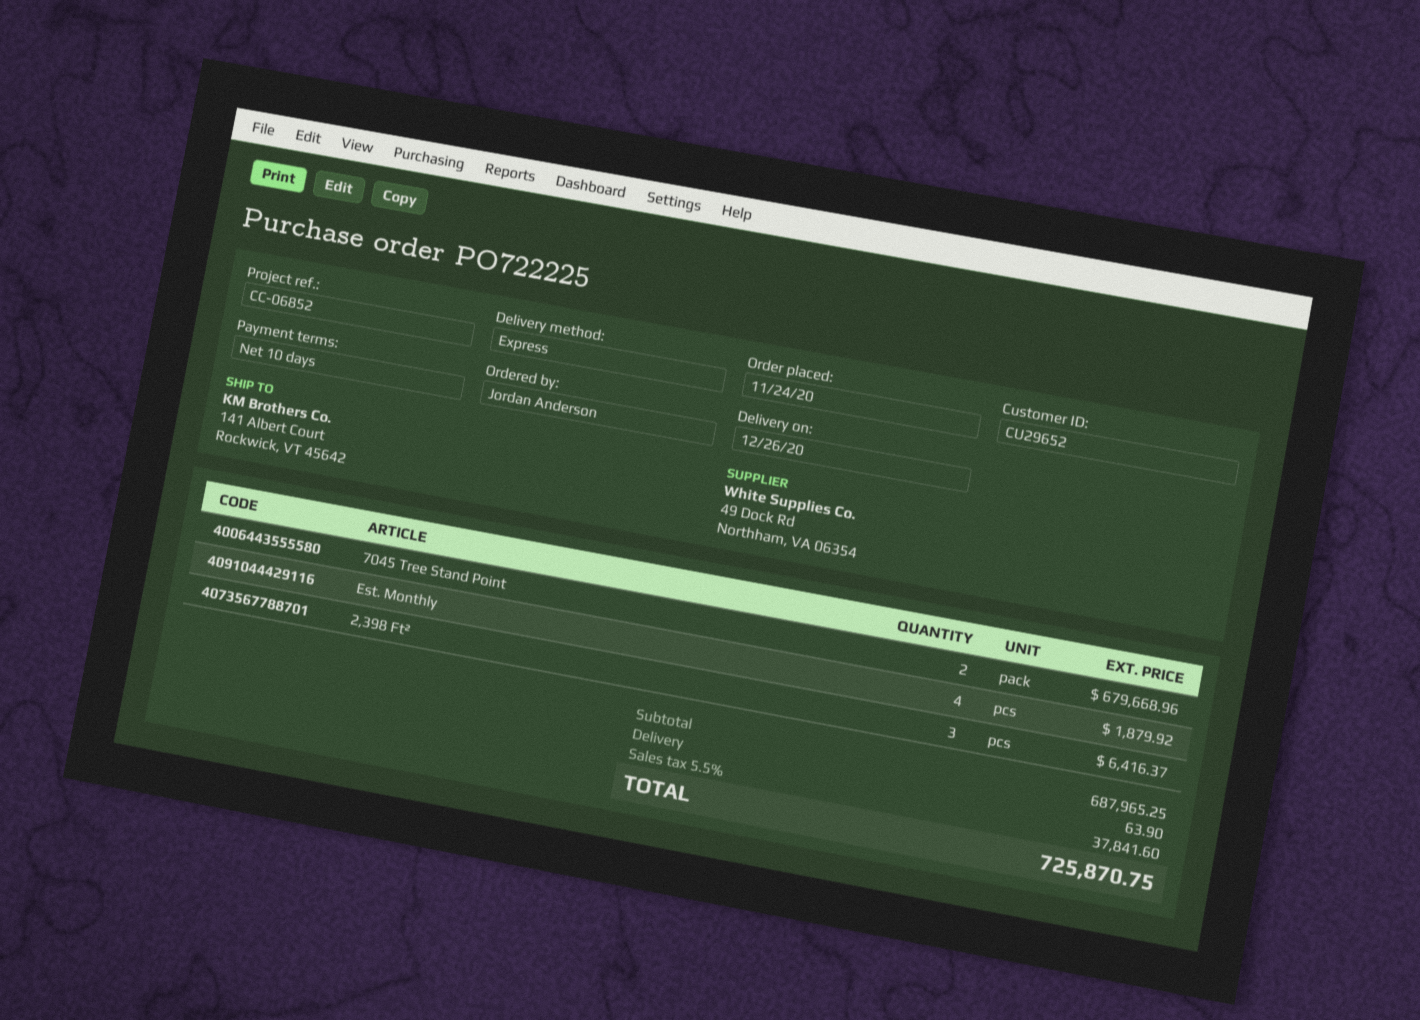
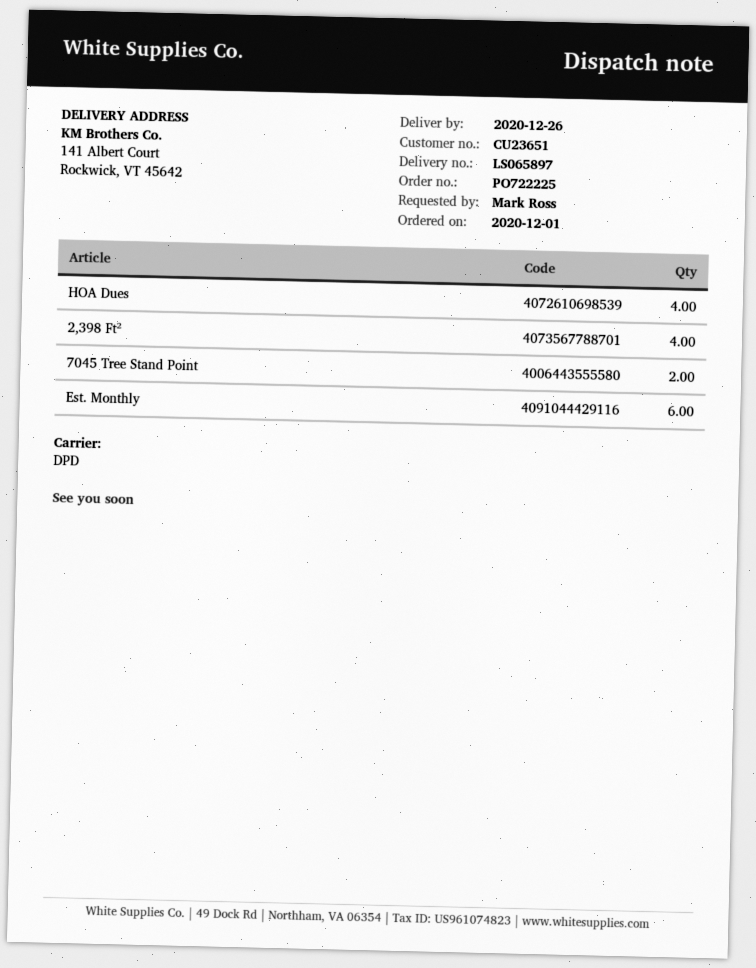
order date: 2020-11-24 -> 2020-12-01
customer number: CU29652 -> CU23651
ordered by: Jordan Anderson -> Mark Ross
shipping method: express -> DPD
Est. Monthly: 4 -> 6
2,398 Ft²: 3 -> 4
HOA Dues: none -> 4

